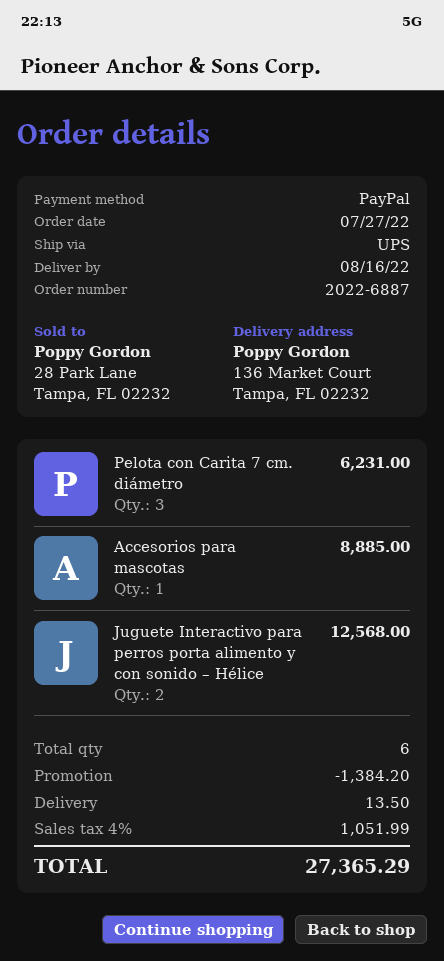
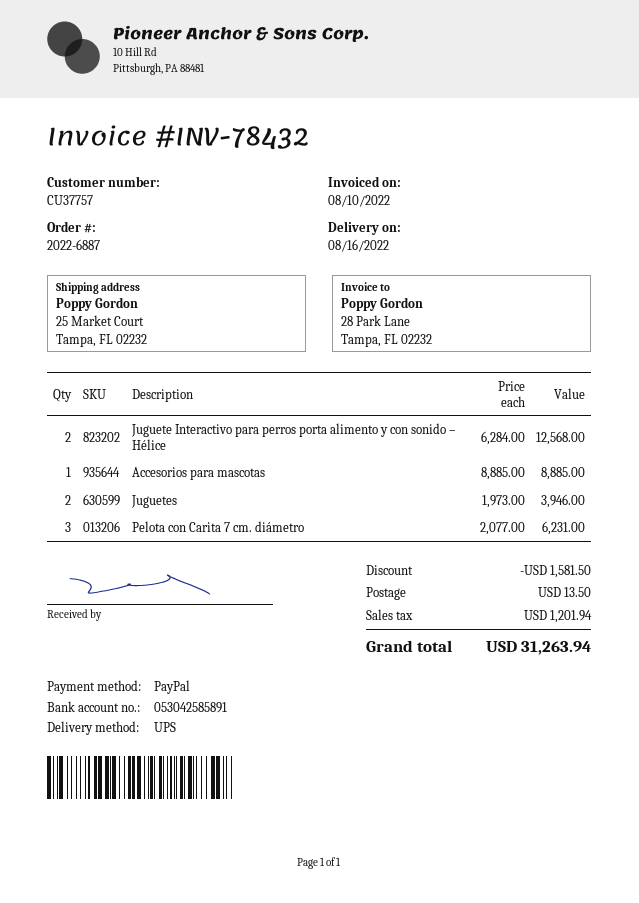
ship to: 136 Market Court, Tampa, FL 02232 -> 25 Market Court, Tampa, FL 02232
Juguetes: none -> 2 for 3946.00
discount: 1384.20 -> 1581.50
tax: 1051.99 -> 1201.94
total: 27365.29 -> 31263.94

